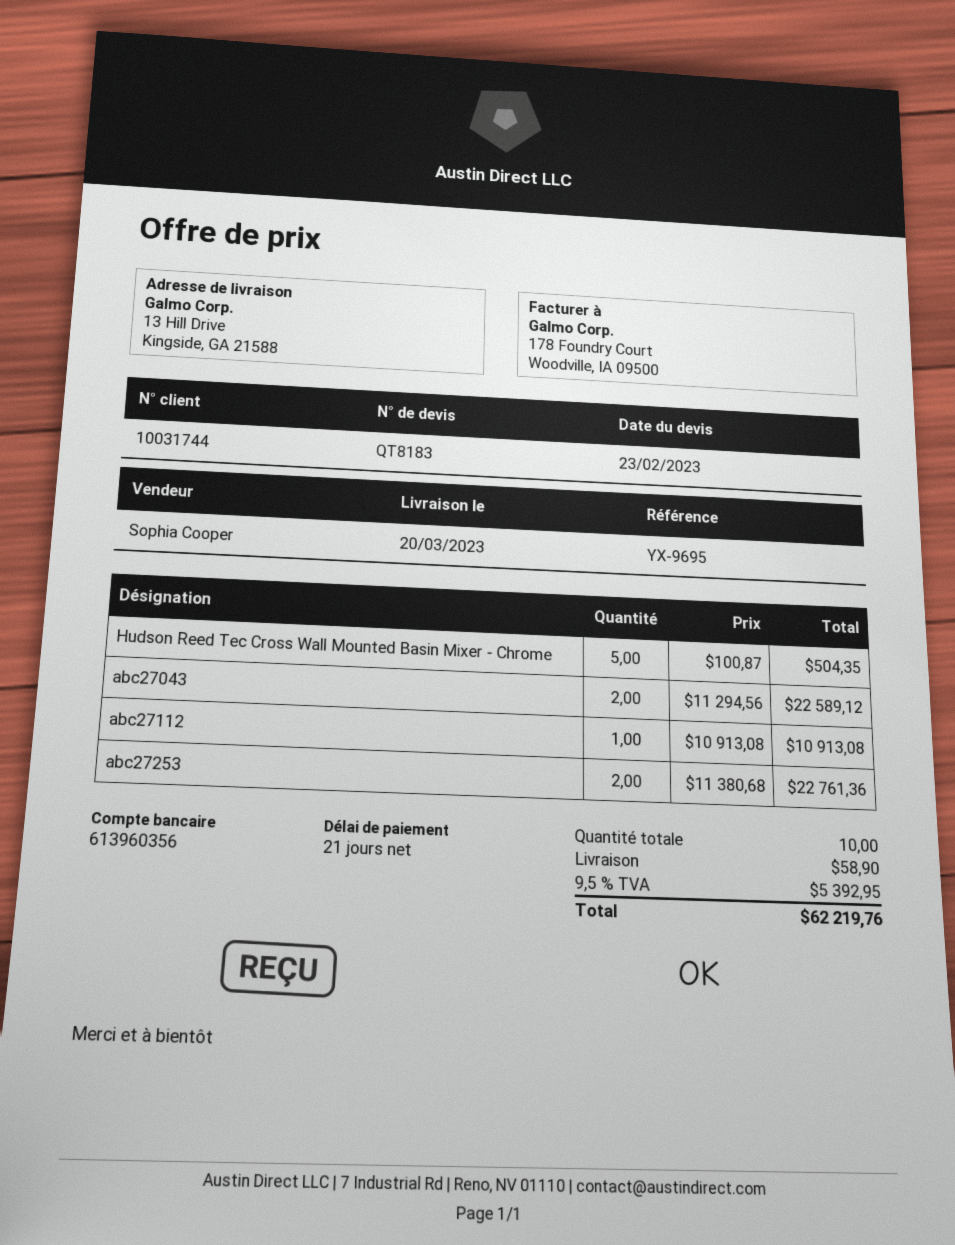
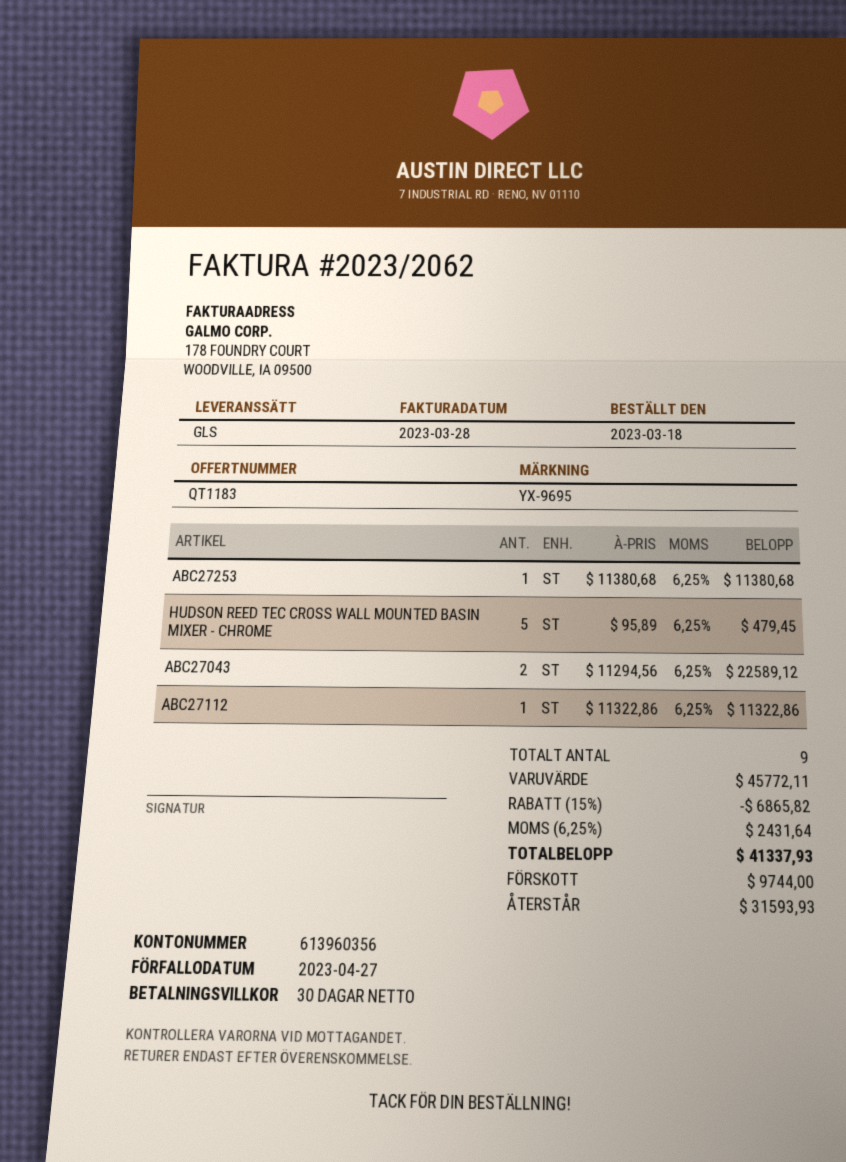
quote number: QT8183 -> QT1183
payment terms: 21 days -> 30 days
Hudson Reed Tec Cross Wall Mounted Basin Mixer - Chrome: 5 x 100.87 = 504.35 -> 5 x 95.89 = 479.45
abc27112: 1 x 10913.08 = 10913.08 -> 1 x 11322.86 = 11322.86
abc27253: 2 x 11380.68 = 22761.36 -> 1 x 11380.68 = 11380.68
total quantity: 10 -> 9
discount: none -> 15% = 6865.82
shipping: 58.90 -> none
tax: 9.5% = 5392.95 -> 6.25% = 2431.64
total: 62219.76 -> 41337.93

